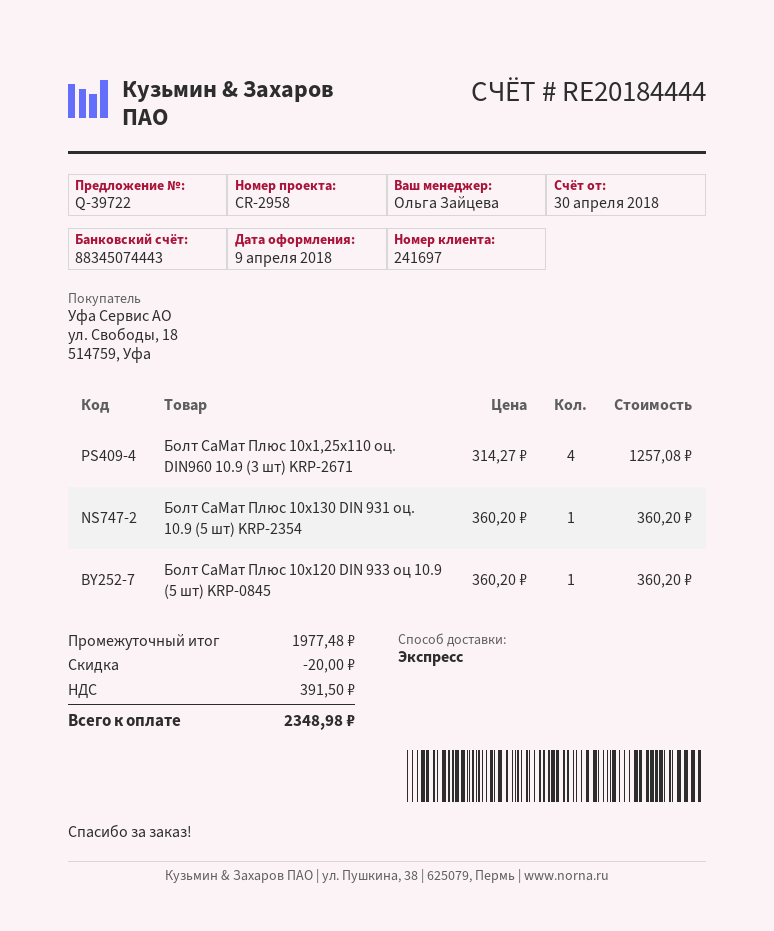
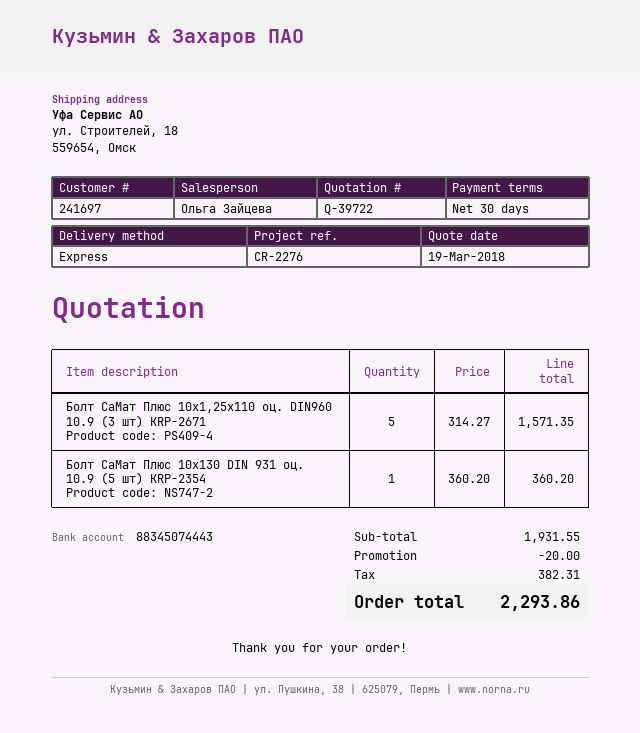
reference: CR-2958 -> CR-2276
Болт СаМат Плюс 10х1,25х110 оц. DIN960 10.9 (3 шт) KRP-2671: 4 x 314.27 = 1257.08 -> 5 x 314.27 = 1571.35
Болт СаМат Плюс 10х120 DIN 933 оц 10.9 (5 шт) KRP-0845: 1 x 360.20 = 360.20 -> none
subtotal: 1977.48 -> 1931.55
tax: 391.50 -> 382.31
total: 2348.98 -> 2293.86

